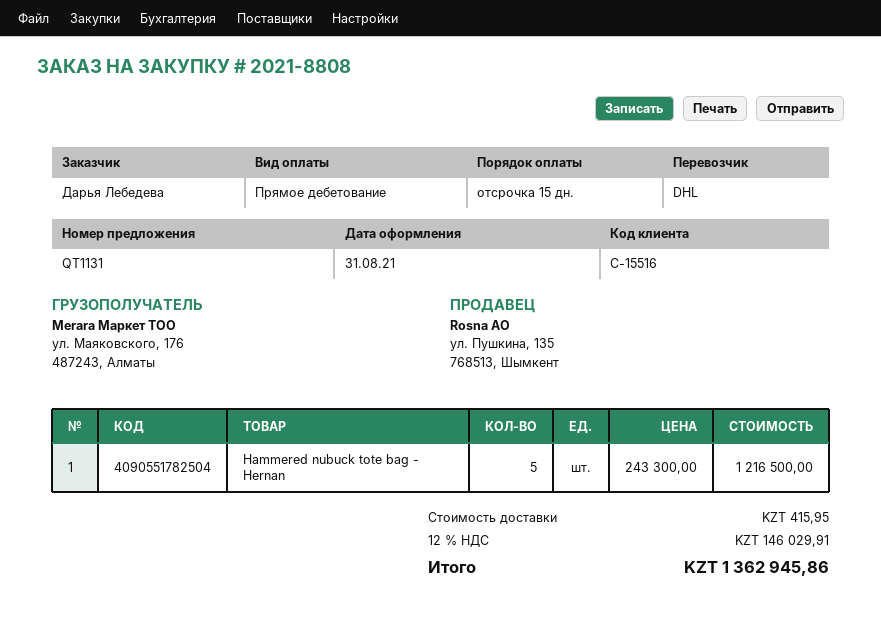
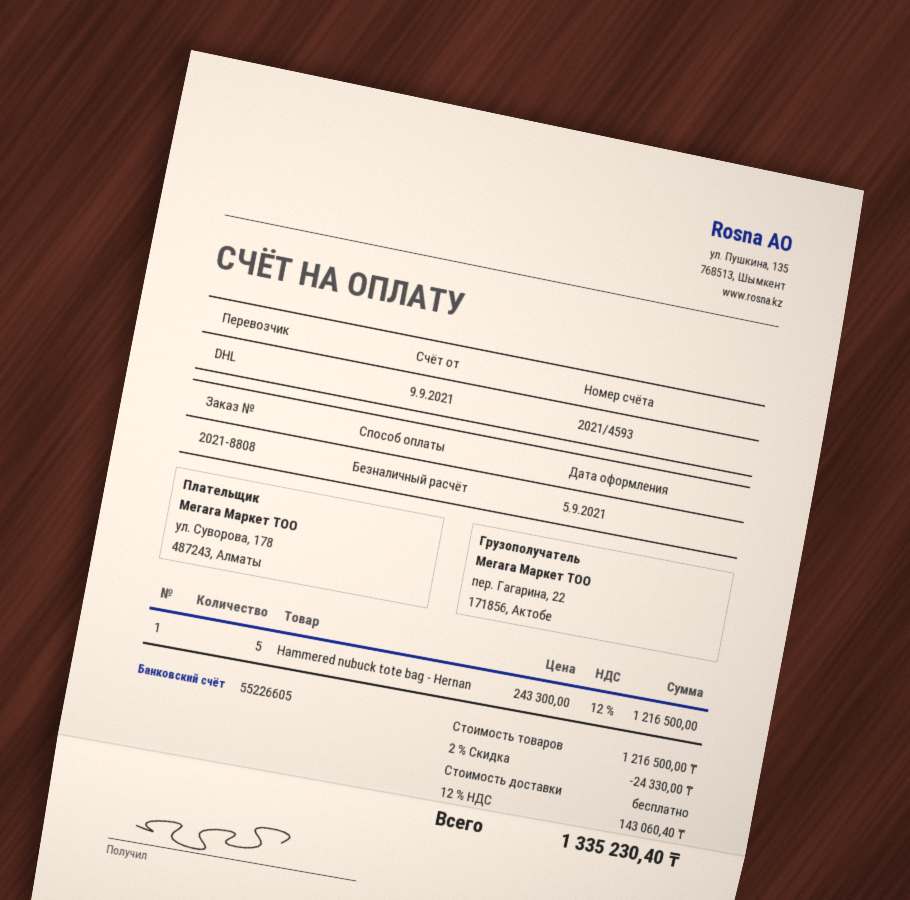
order date: 2021-08-31 -> 2021-09-05
payment method: direct debit -> bank transfer
ship to: ул. Маяковского, 176, 487243, Алматы -> пер. Гагарина, 22, 171856, Актобе
discount: none -> 2% = 24330.00
shipping: 415.95 -> 0.00
tax: 12% = 146029.91 -> 12% = 143060.40
total: 1362945.86 -> 1335230.40

